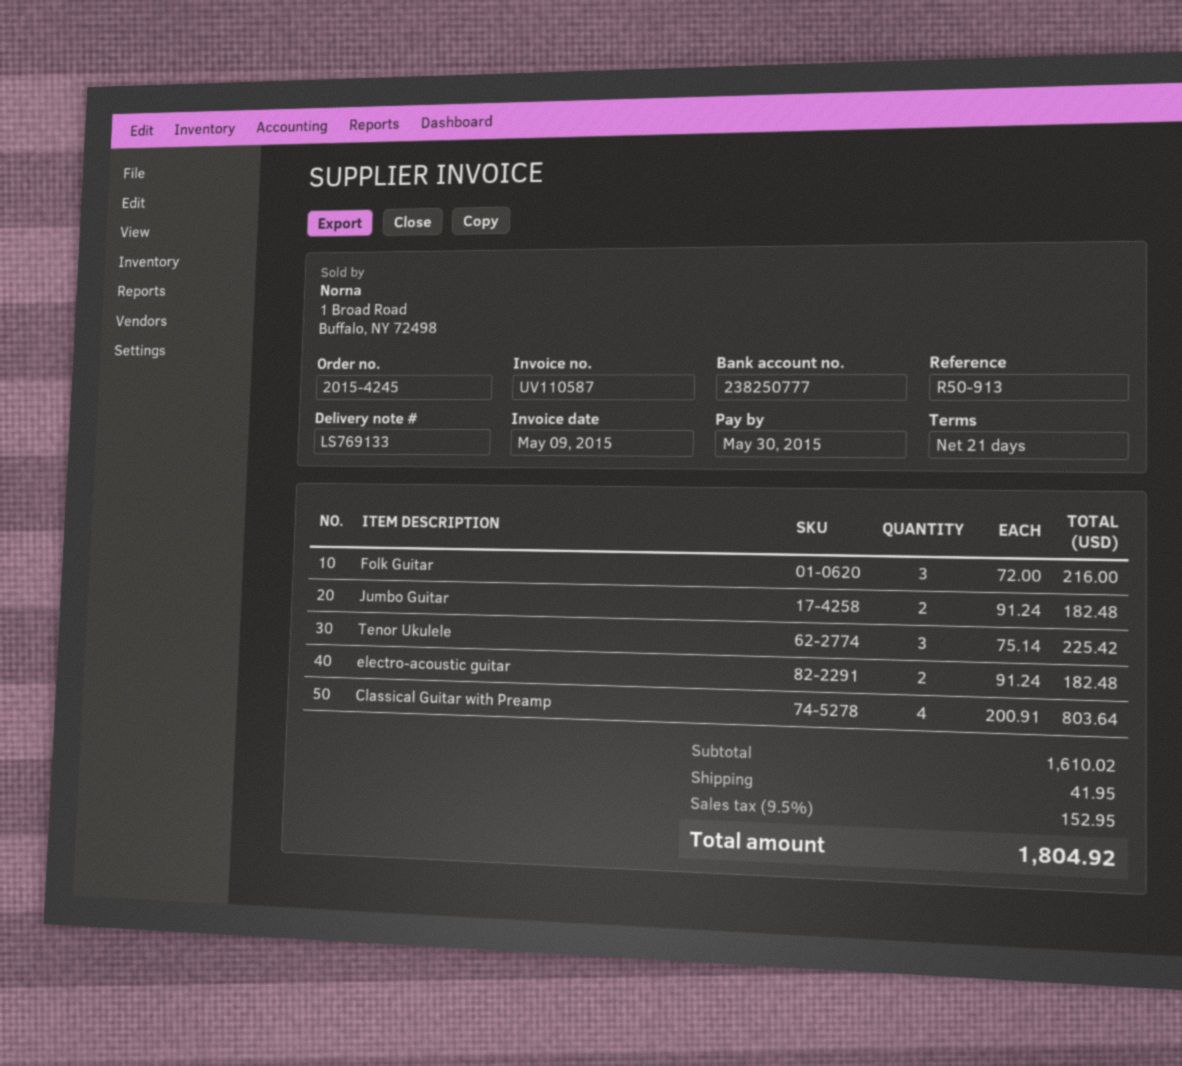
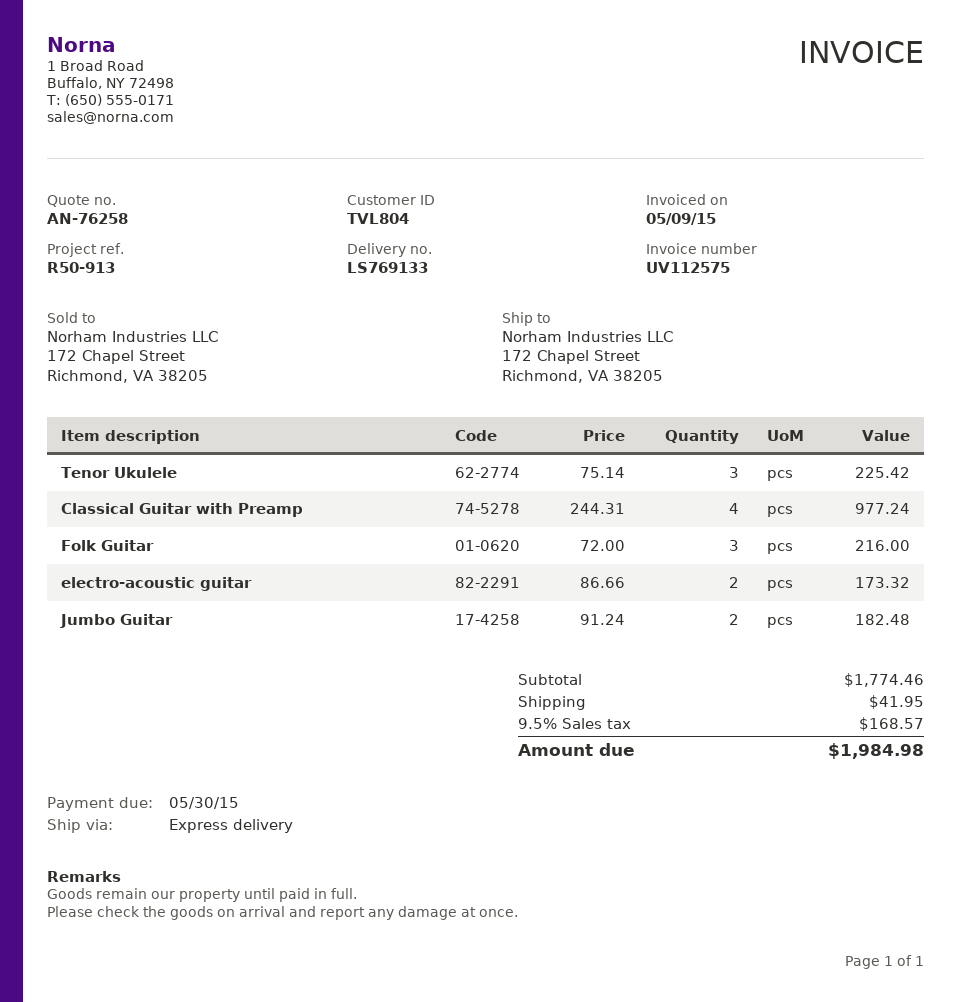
invoice number: UV110587 -> UV112575
electro-acoustic guitar: 2 x 91.24 = 182.48 -> 2 x 86.66 = 173.32
Classical Guitar with Preamp: 4 x 200.91 = 803.64 -> 4 x 244.31 = 977.24
subtotal: 1610.02 -> 1774.46
tax: 9.5% = 152.95 -> 9.5% = 168.57
total: 1804.92 -> 1984.98

